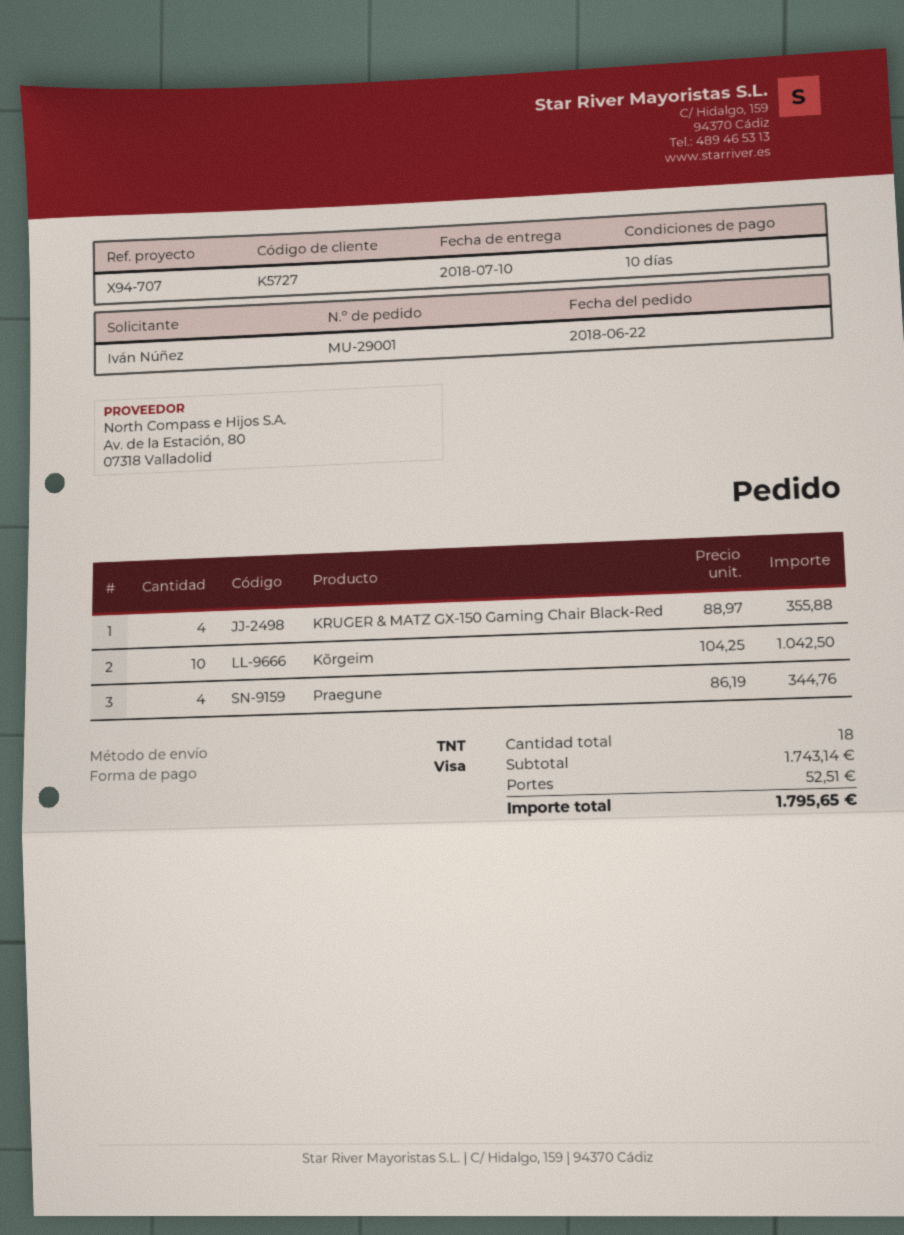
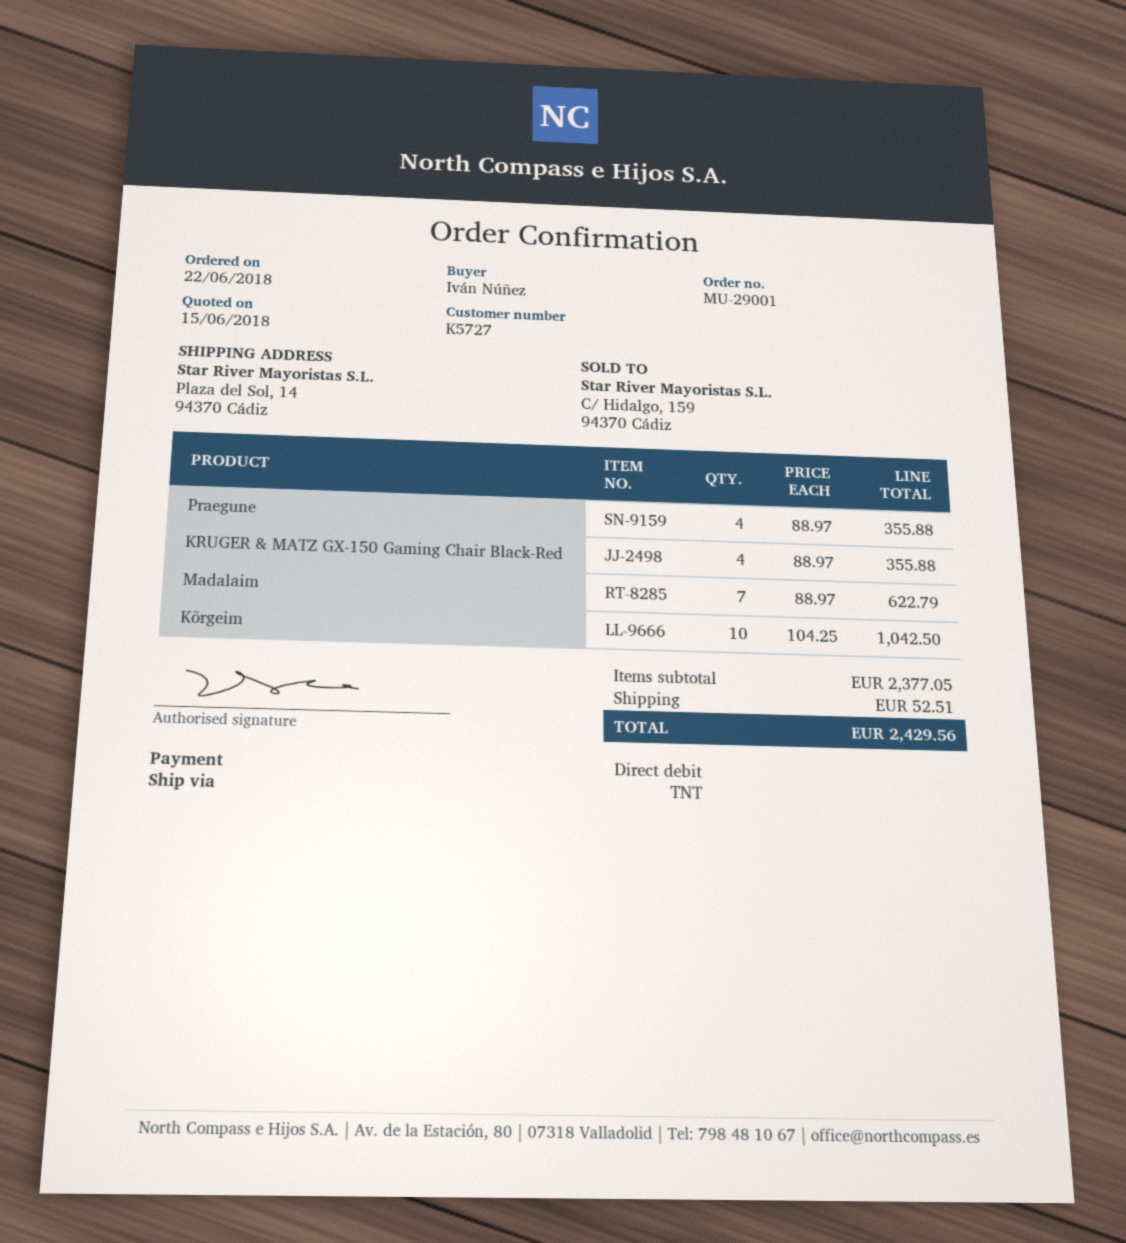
payment method: Visa -> direct debit
Praegune: 4 x 86.19 = 344.76 -> 4 x 88.97 = 355.88
Madalaim: none -> 7 x 88.97 = 622.79
subtotal: 1743.14 -> 2377.05
total: 1795.65 -> 2429.56

